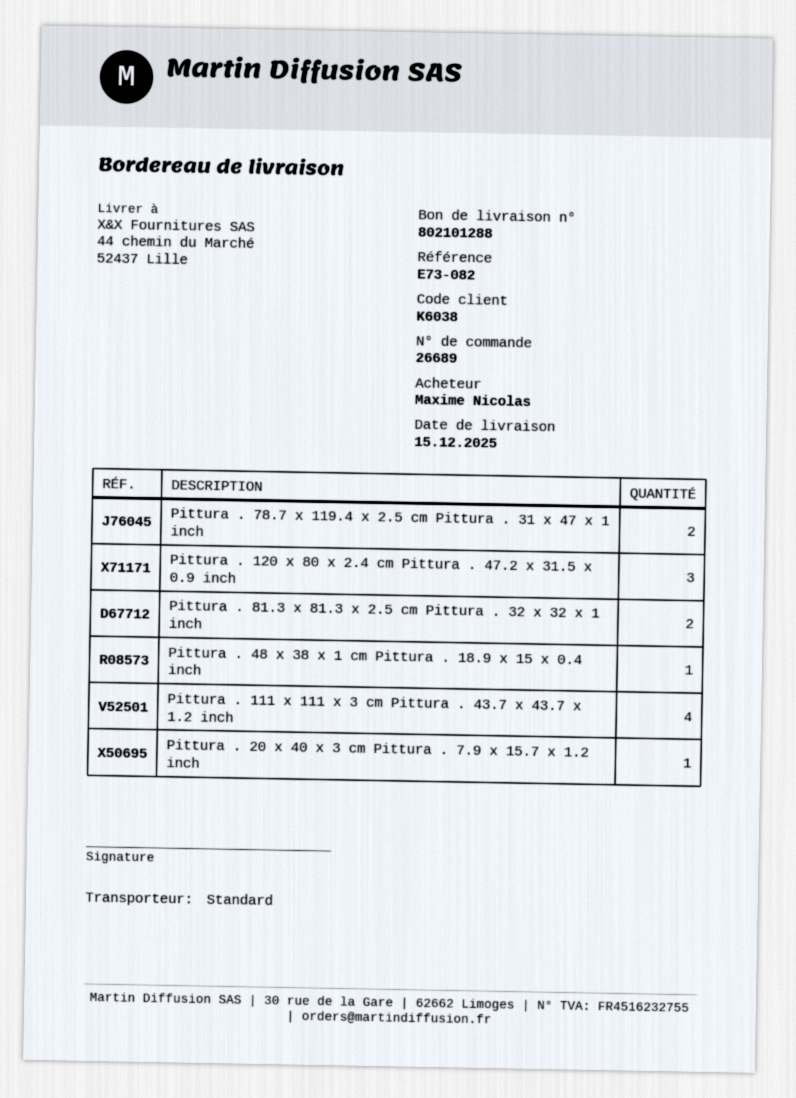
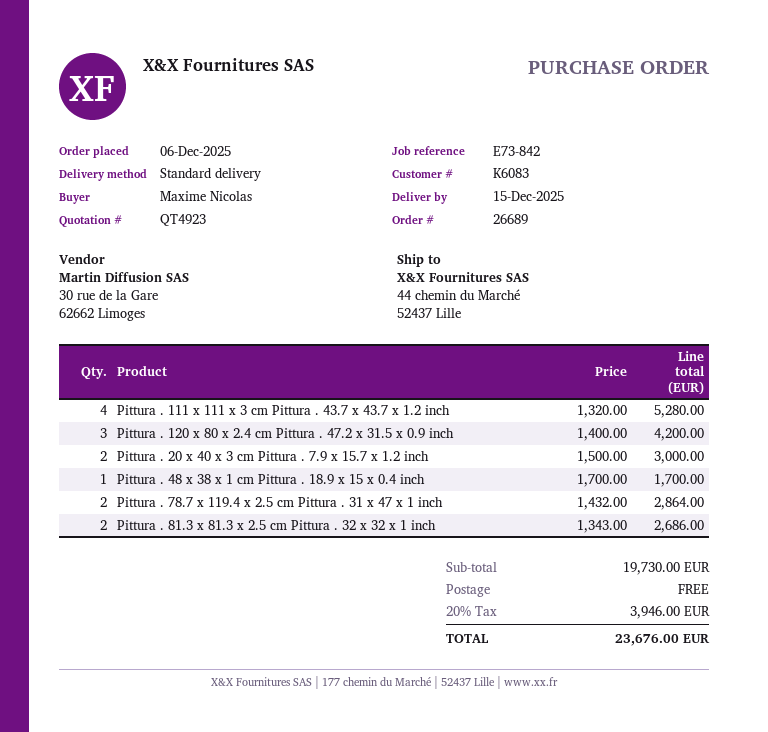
customer number: K6038 -> K6083
reference: E73-082 -> E73-842
Pittura . 20 x 40 x 3 cm Pittura . 7.9 x 15.7 x 1.2 inch: 1 -> 2

